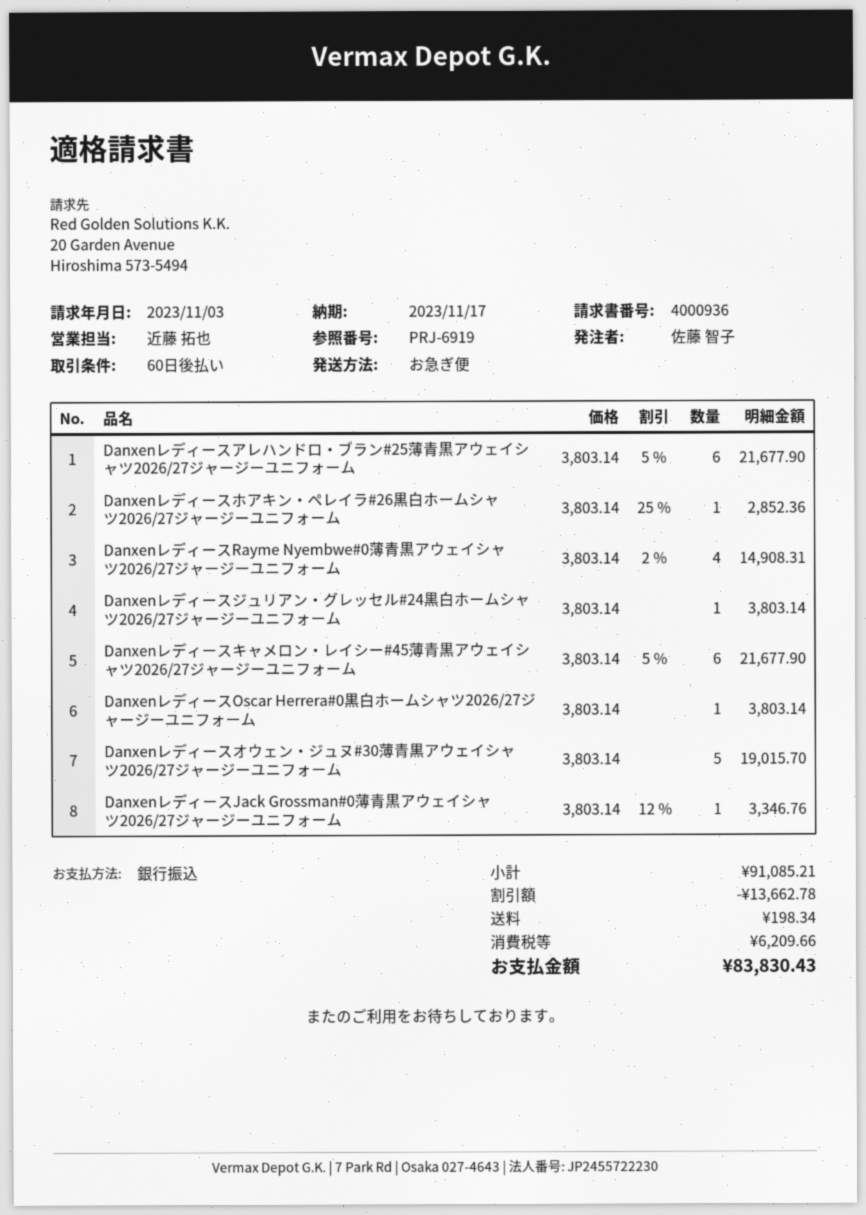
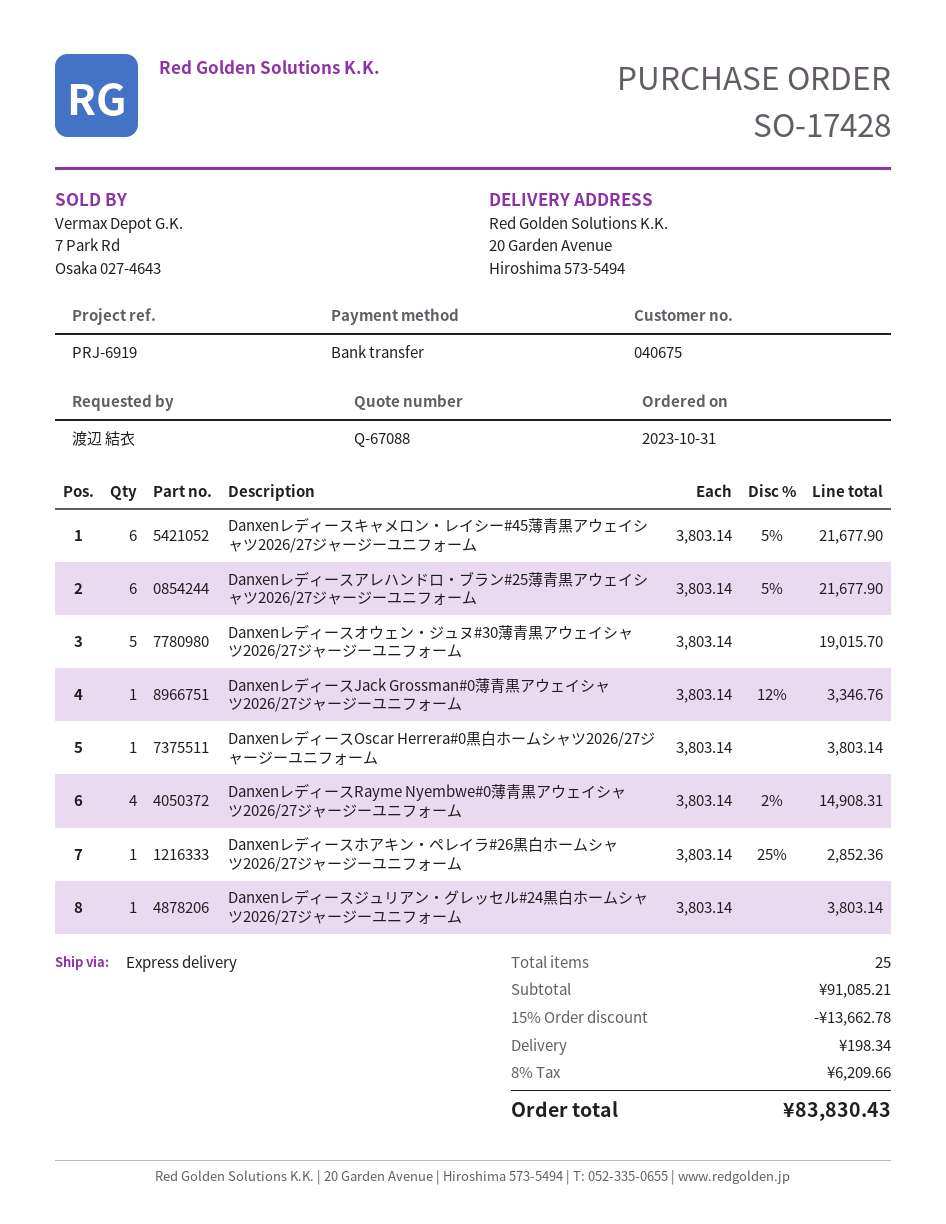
ordered by: 佐藤 智子 -> 渡辺 結衣

